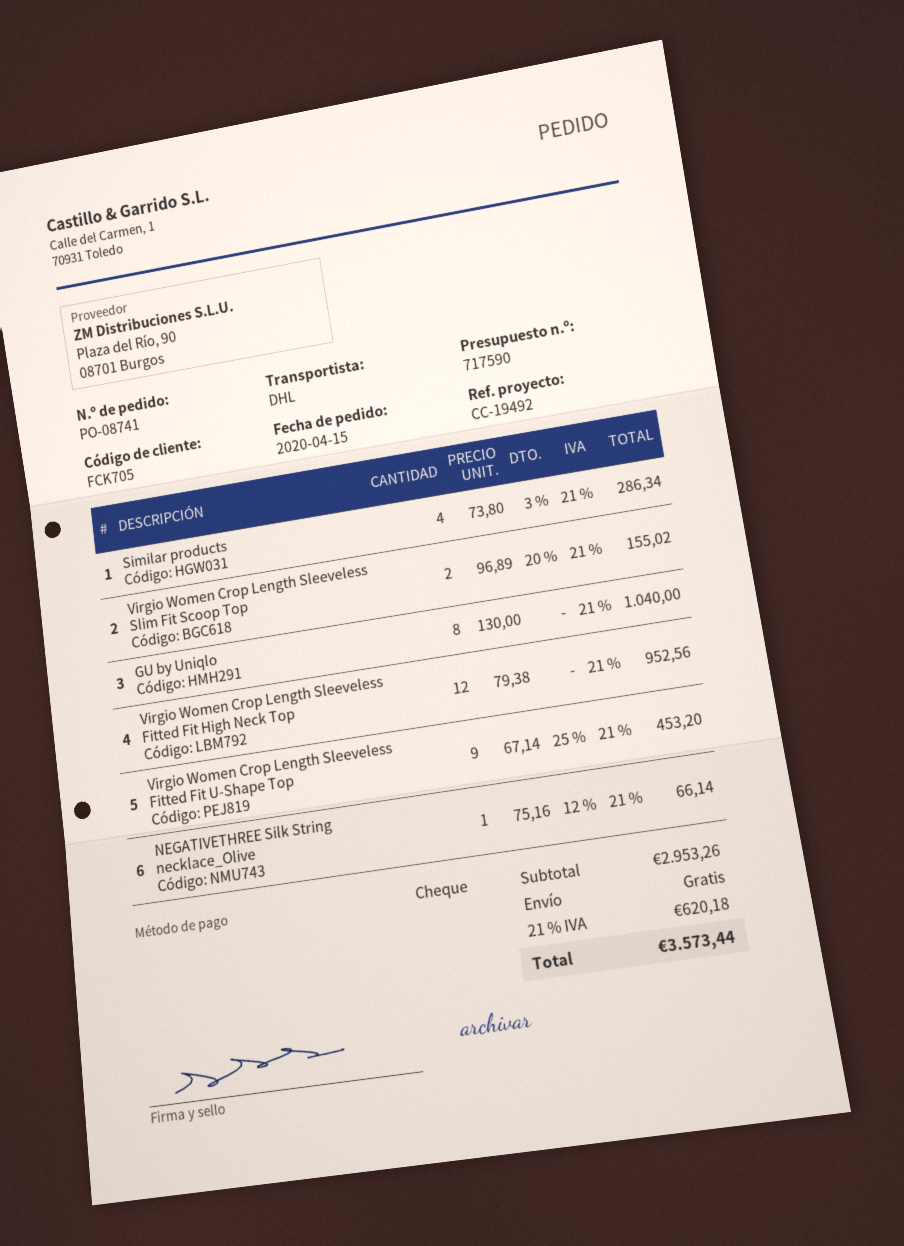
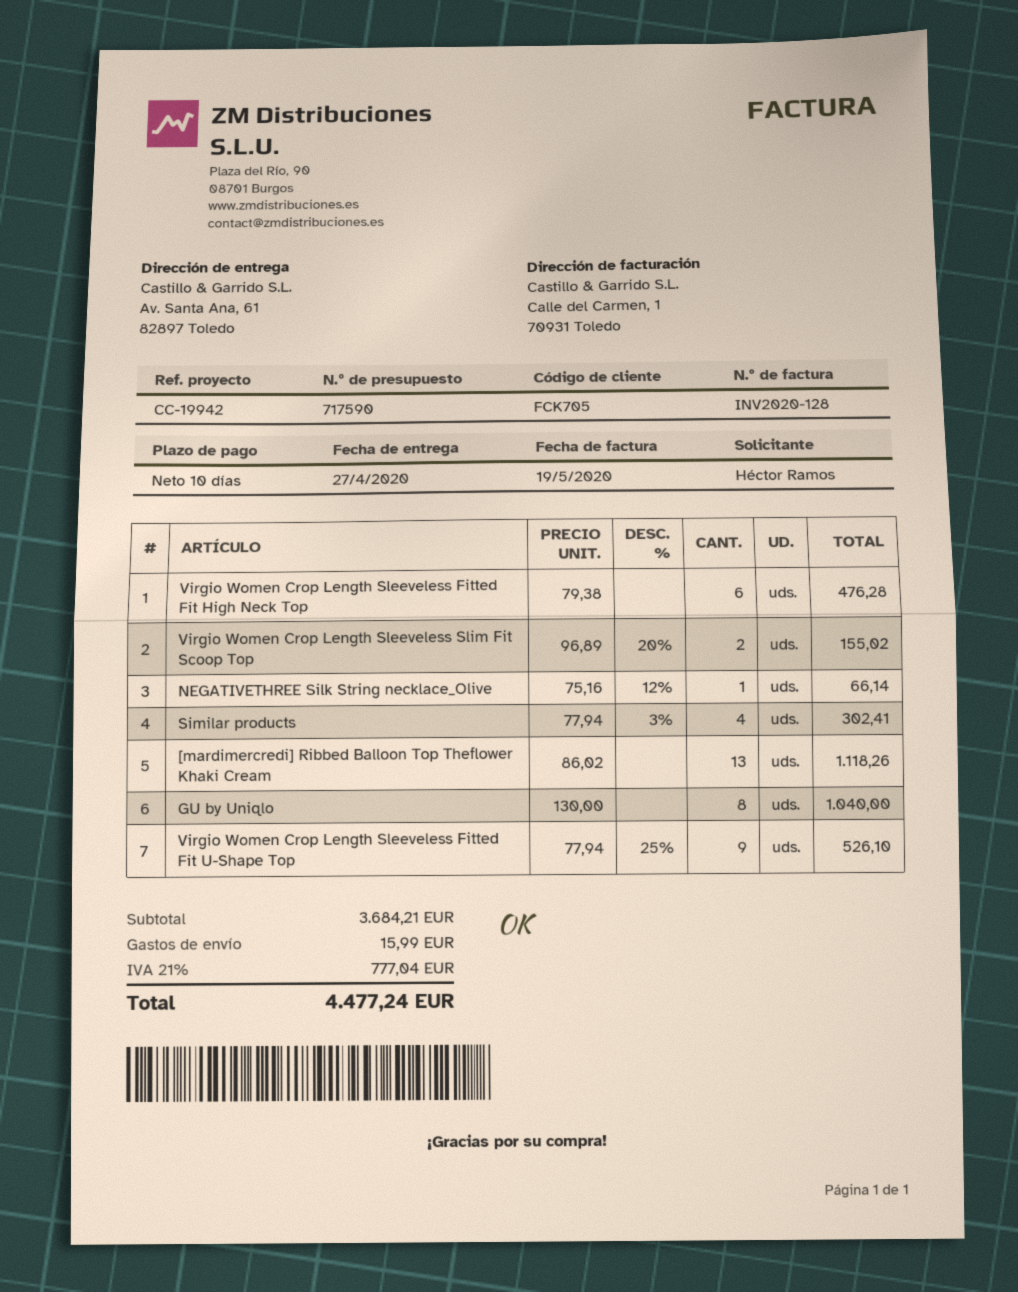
reference: CC-19492 -> CC-19942
Similar products: 4 x 73.80 - 3% = 286.34 -> 4 x 77.94 - 3% = 302.41
Virgio Women Crop Length Sleeveless Fitted Fit High Neck Top: 12 x 79.38 = 952.56 -> 6 x 79.38 = 476.28
Virgio Women Crop Length Sleeveless Fitted Fit U-Shape Top: 9 x 67.14 - 25% = 453.20 -> 9 x 77.94 - 25% = 526.10
[mardimercredi] Ribbed Balloon Top Theflower Khaki Cream: none -> 13 x 86.02 = 1118.26
subtotal: 2953.26 -> 3684.21
shipping: 0.00 -> 15.99
tax: 21% = 620.18 -> 21% = 777.04
total: 3573.44 -> 4477.24

